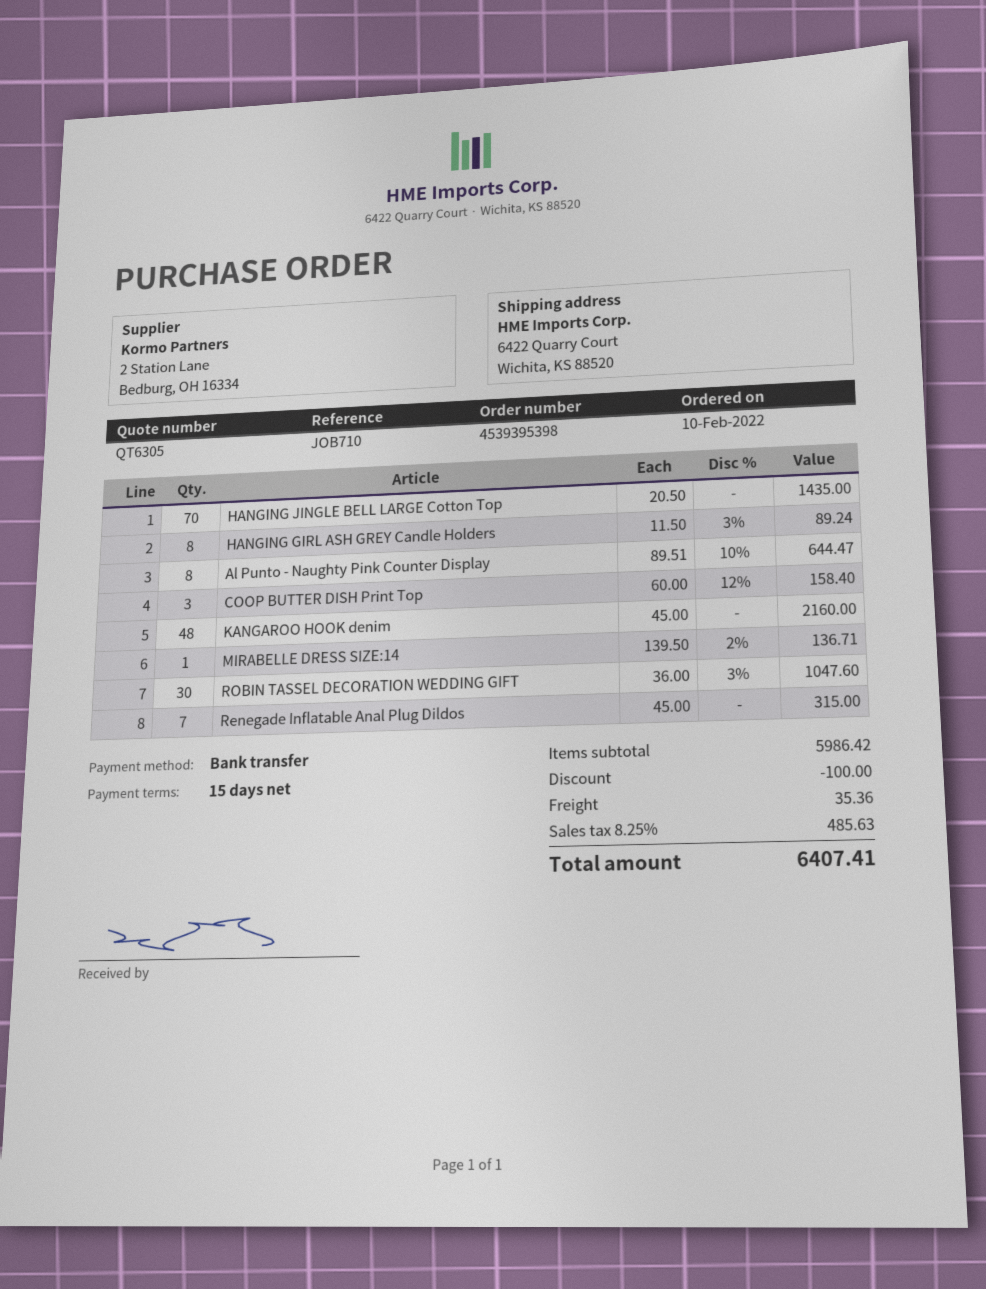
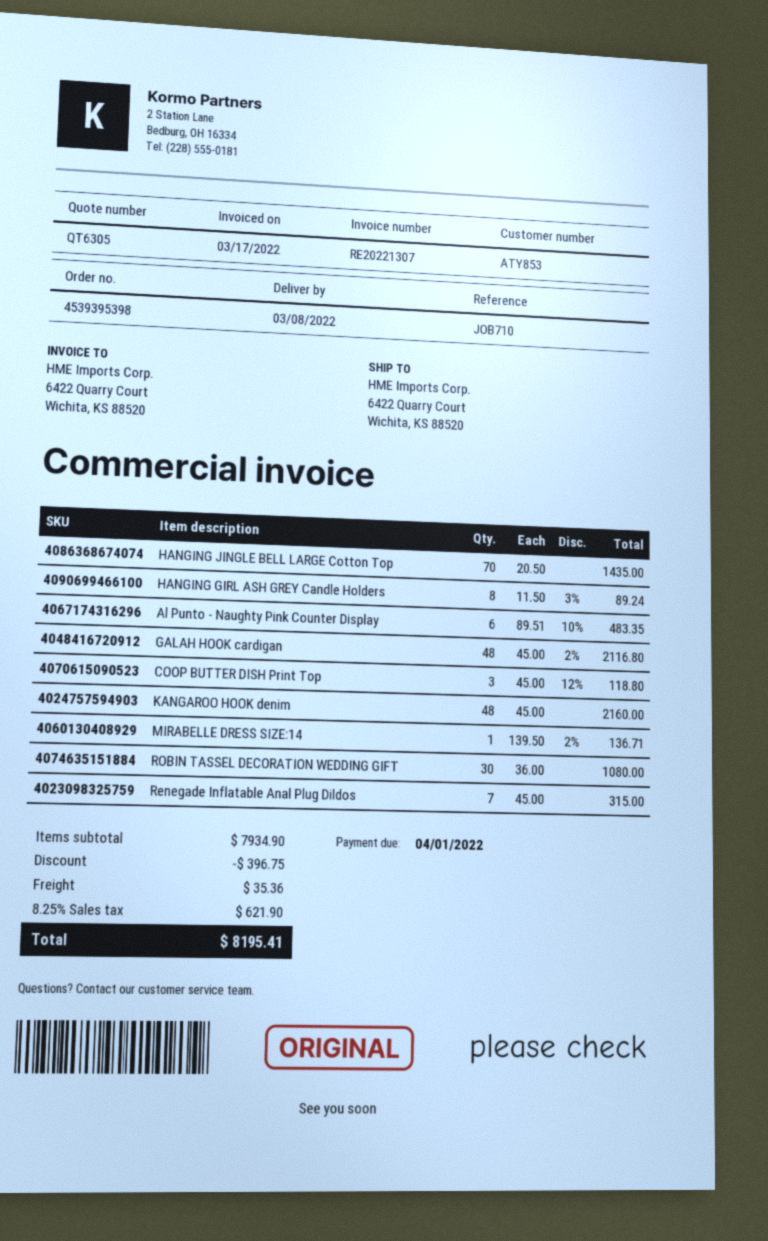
Al Punto - Naughty Pink Counter Display: 8 x 89.51 - 10% = 644.47 -> 6 x 89.51 - 10% = 483.35
COOP BUTTER DISH Print Top: 3 x 60.00 - 12% = 158.40 -> 3 x 45.00 - 12% = 118.80
ROBIN TASSEL DECORATION WEDDING GIFT: 30 x 36.00 - 3% = 1047.60 -> 30 x 36.00 = 1080.00
GALAH HOOK cardigan: none -> 48 x 45.00 - 2% = 2116.80
subtotal: 5986.42 -> 7934.90
discount: 100.00 -> 396.75
tax: 8.25% = 485.63 -> 8.25% = 621.90
total: 6407.41 -> 8195.41

